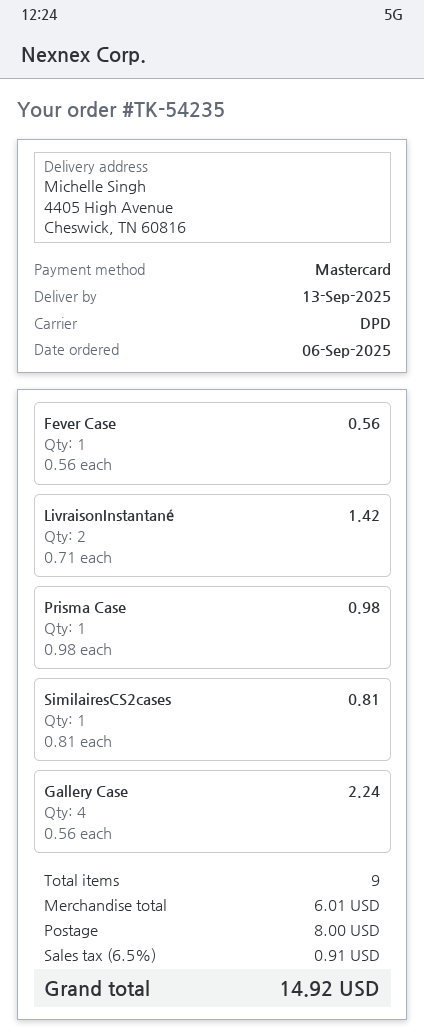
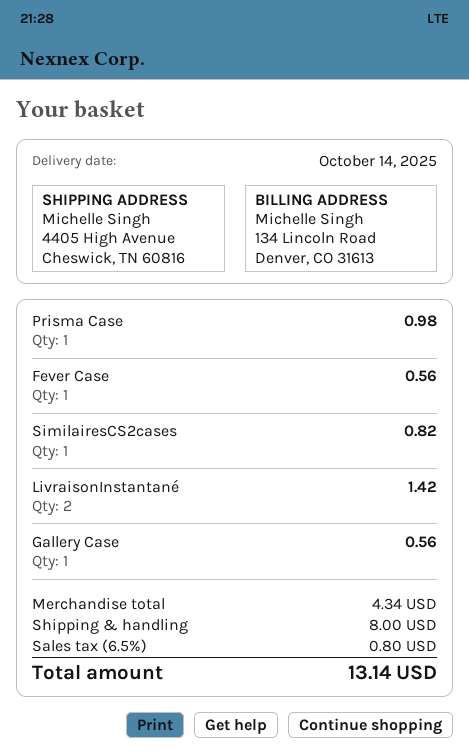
delivery date: 2025-09-13 -> 2025-10-14
SimilairesCS2cases: 1 for 0.81 -> 1 for 0.82
Gallery Case: 4 for 2.24 -> 1 for 0.56
subtotal: 6.01 -> 4.34
tax: 6.5% = 0.91 -> 6.5% = 0.80
total: 14.92 -> 13.14

